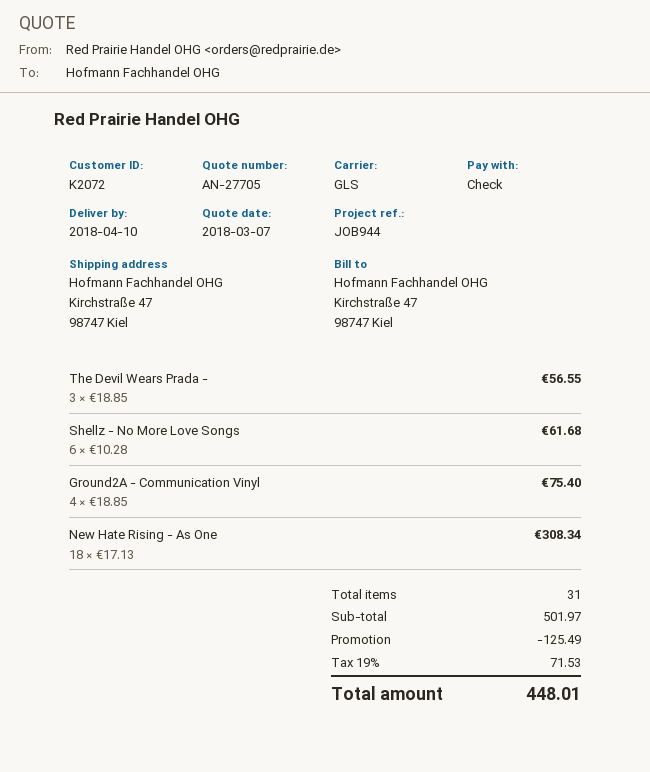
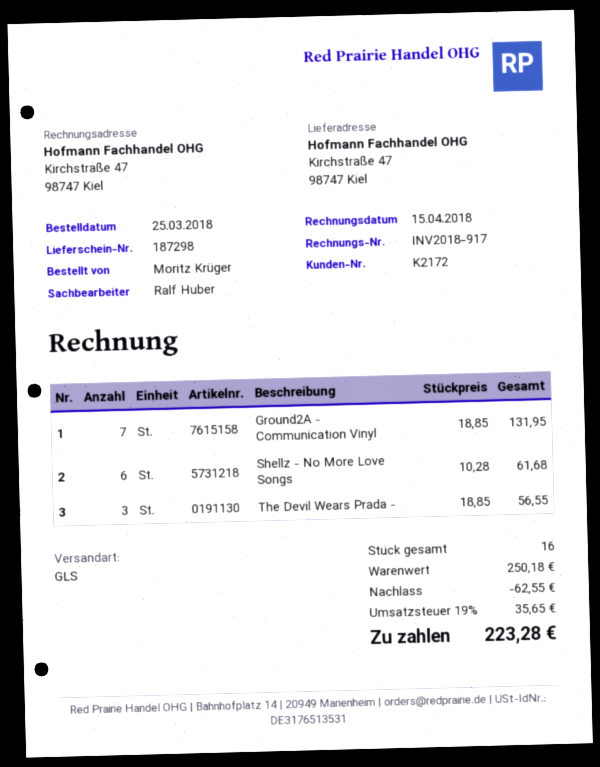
customer number: K2072 -> K2172
Ground2A - Communication Vinyl: 4 x 18.85 = 75.40 -> 7 x 18.85 = 131.95
New Hate Rising - As One: 18 x 17.13 = 308.34 -> none
total quantity: 31 -> 16
subtotal: 501.97 -> 250.18
discount: 125.49 -> 62.55
tax: 19% = 71.53 -> 19% = 35.65
total: 448.01 -> 223.28

